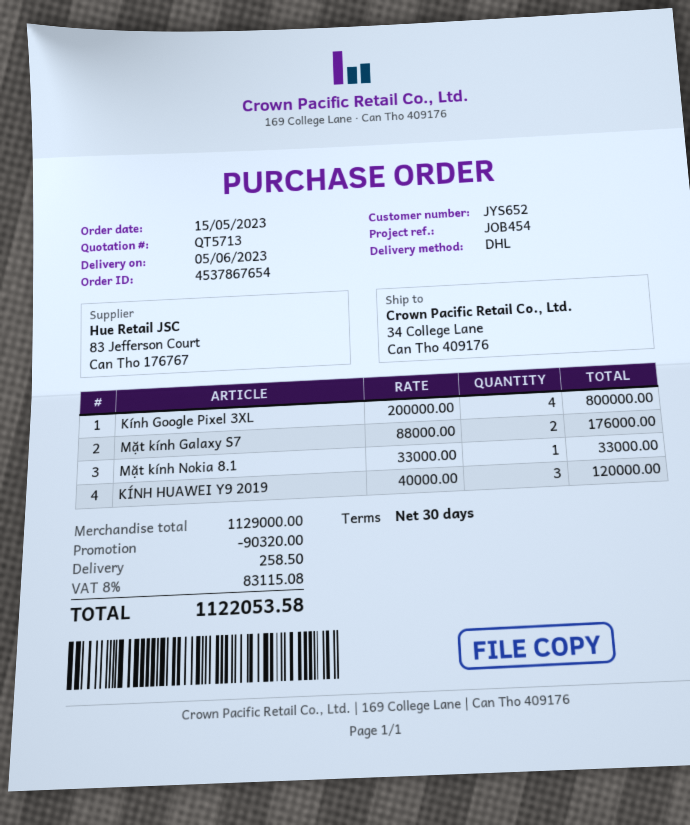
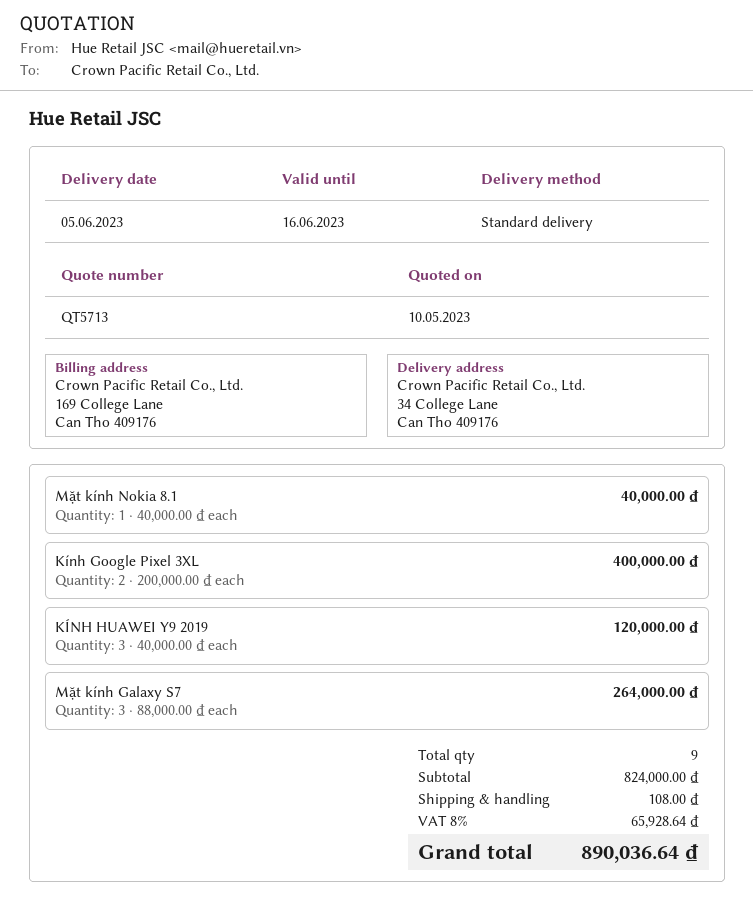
shipping method: DHL -> standard
Kính Google Pixel 3XL: 4 x 200000.00 = 800000.00 -> 2 x 200000.00 = 400000.00
Mặt kính Galaxy S7: 2 x 88000.00 = 176000.00 -> 3 x 88000.00 = 264000.00
Mặt kính Nokia 8.1: 1 x 33000.00 = 33000.00 -> 1 x 40000.00 = 40000.00
subtotal: 1129000.00 -> 824000.00
discount: 90320.00 -> none
shipping: 258.50 -> 108.00
tax: 8% = 83115.08 -> 8% = 65928.64
total: 1122053.58 -> 890036.64

